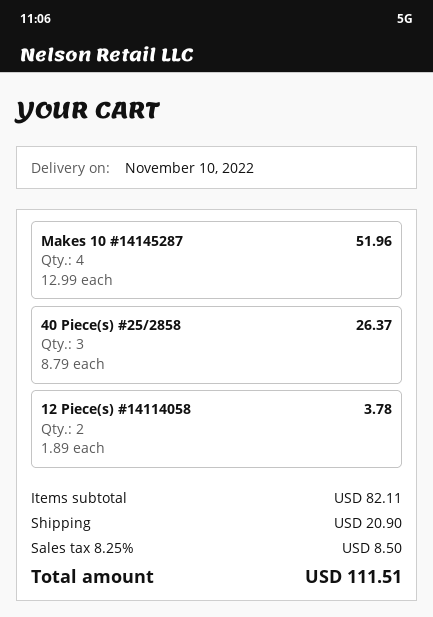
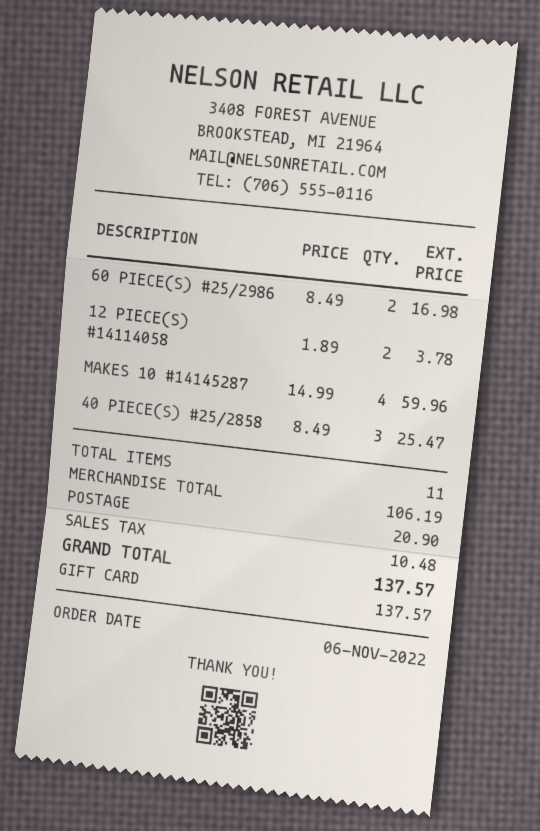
Makes 10 #14145287: 4 x 12.99 = 51.96 -> 4 x 14.99 = 59.96
40 Piece(s) #25/2858: 3 x 8.79 = 26.37 -> 3 x 8.49 = 25.47
60 PIECE(S) #25/2986: none -> 2 x 8.49 = 16.98
subtotal: 82.11 -> 106.19
tax: 8.50 -> 10.48
total: 111.51 -> 137.57

